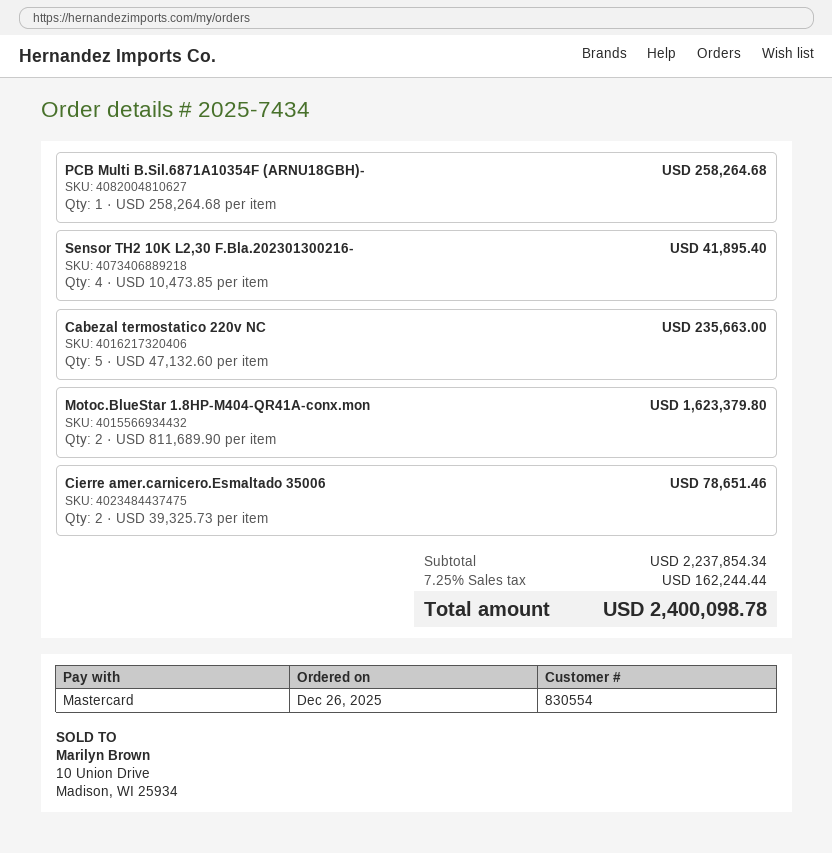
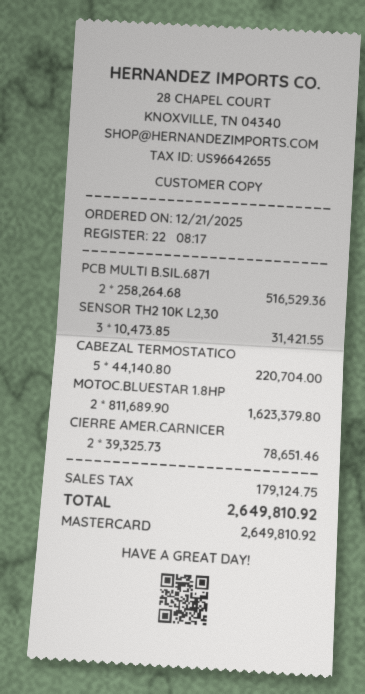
order date: 2025-12-26 -> 2025-12-21
PCB Multi B.Sil.6871A10354F (ARNU18GBH)-: 1 x 258264.68 = 258264.68 -> 2 x 258264.68 = 516529.36
Sensor TH2 10K L2,30 F.Bla.202301300216-: 4 x 10473.85 = 41895.40 -> 3 x 10473.85 = 31421.55
Cabezal termostatico 220v NC: 5 x 47132.60 = 235663.00 -> 5 x 44140.80 = 220704.00
tax: 162244.44 -> 179124.75
total: 2400098.78 -> 2649810.92

